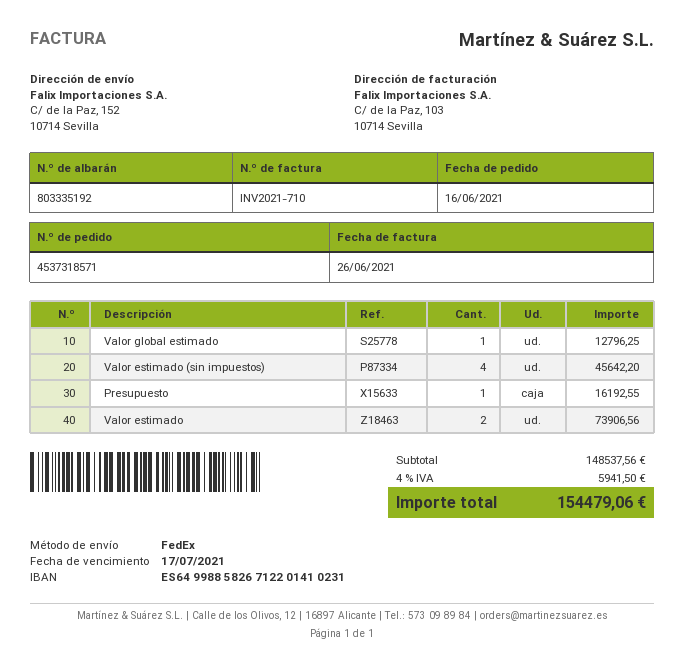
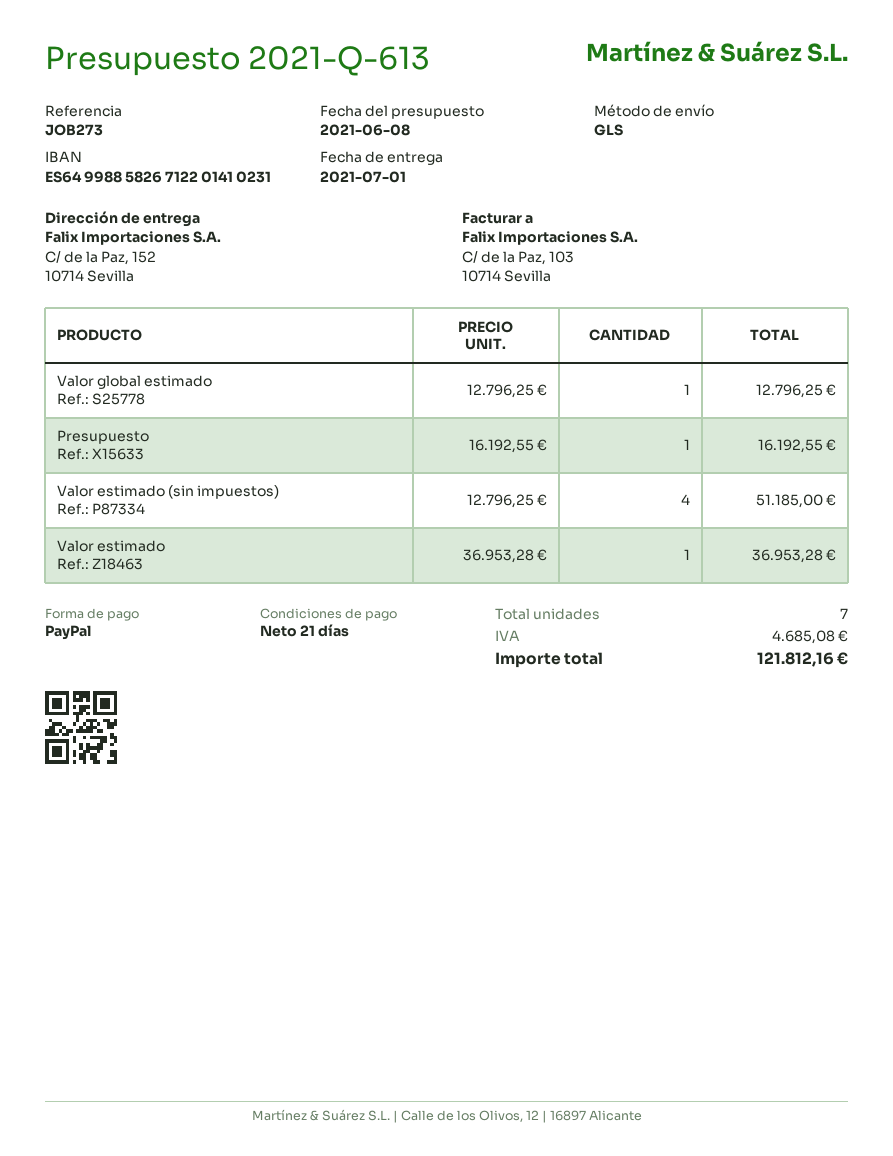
shipping method: FedEx -> GLS
Valor estimado (sin impuestos): 4 for 45642.20 -> 4 for 51185.00
Valor estimado: 2 for 73906.56 -> 1 for 36953.28
tax: 5941.50 -> 4685.08
total: 154479.06 -> 121812.16

